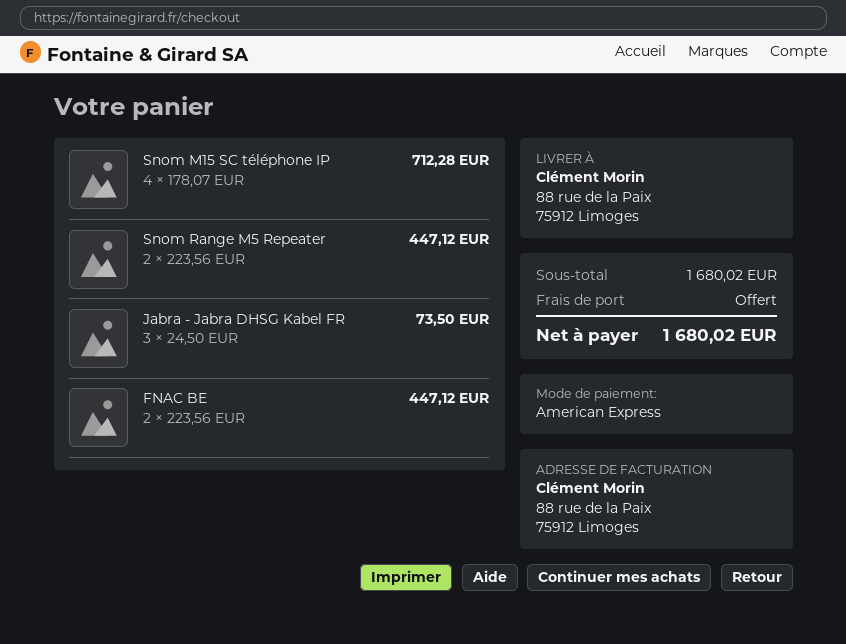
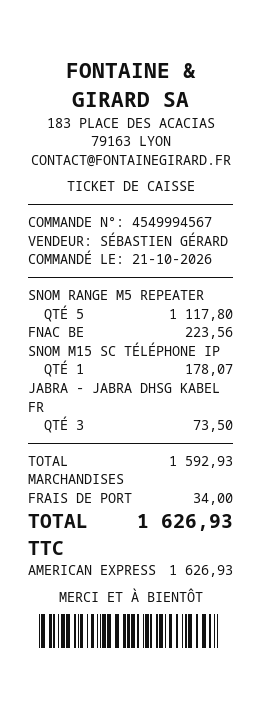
Snom M15 SC téléphone IP: 4 for 712.28 -> 1 for 178.07
Snom Range M5 Repeater: 2 for 447.12 -> 5 for 1117.80
FNAC BE: 2 for 447.12 -> 1 for 223.56
subtotal: 1680.02 -> 1592.93
shipping: 0.00 -> 34.00
total: 1680.02 -> 1626.93

